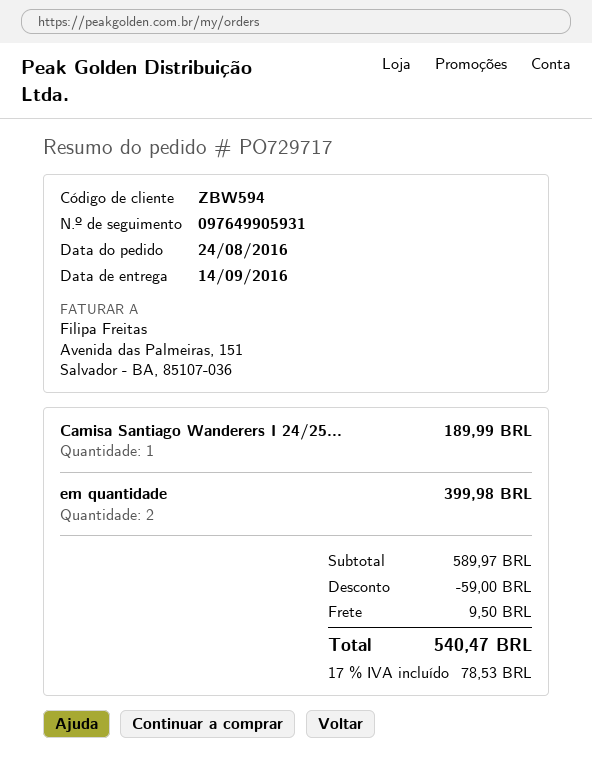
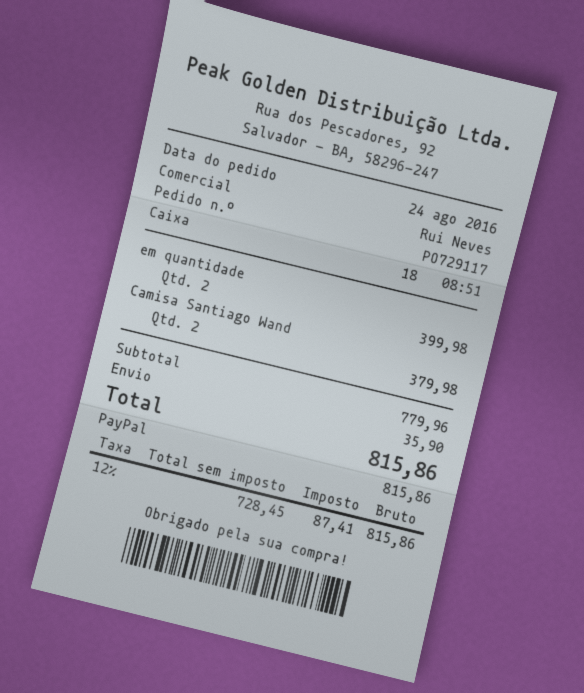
order number: PO729717 -> PO729117
Camisa Santiago Wanderers I 24/25...: 1 for 189.99 -> 2 for 379.98
subtotal: 589.97 -> 779.96
discount: 59.00 -> none
shipping: 9.50 -> 35.90
tax: 17% = 78.53 -> 12% = 87.41
total: 540.47 -> 815.86

